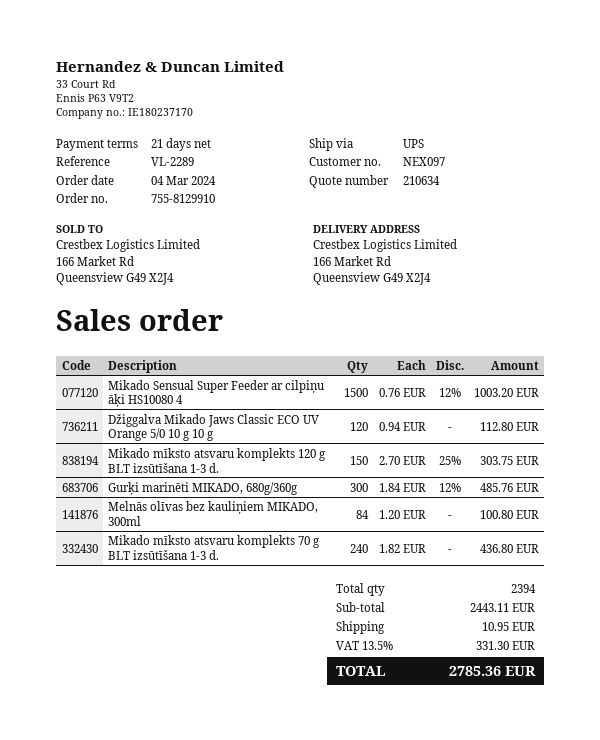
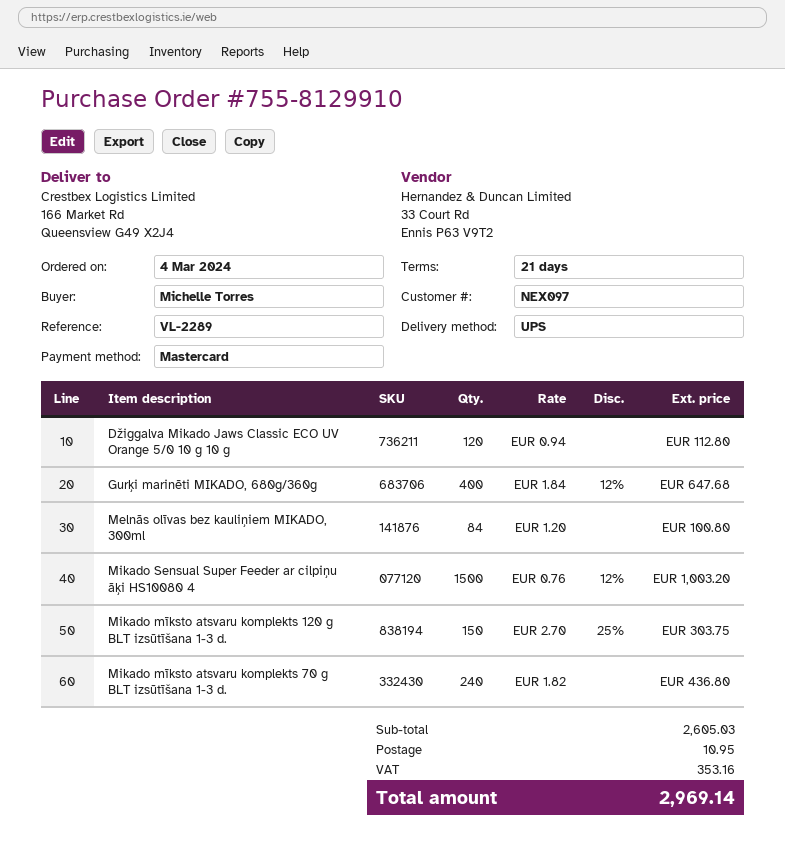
Gurķi marinēti MIKADO, 680g/360g: 300 x 1.84 - 12% = 485.76 -> 400 x 1.84 - 12% = 647.68
subtotal: 2443.11 -> 2605.03
tax: 331.30 -> 353.16
total: 2785.36 -> 2969.14

